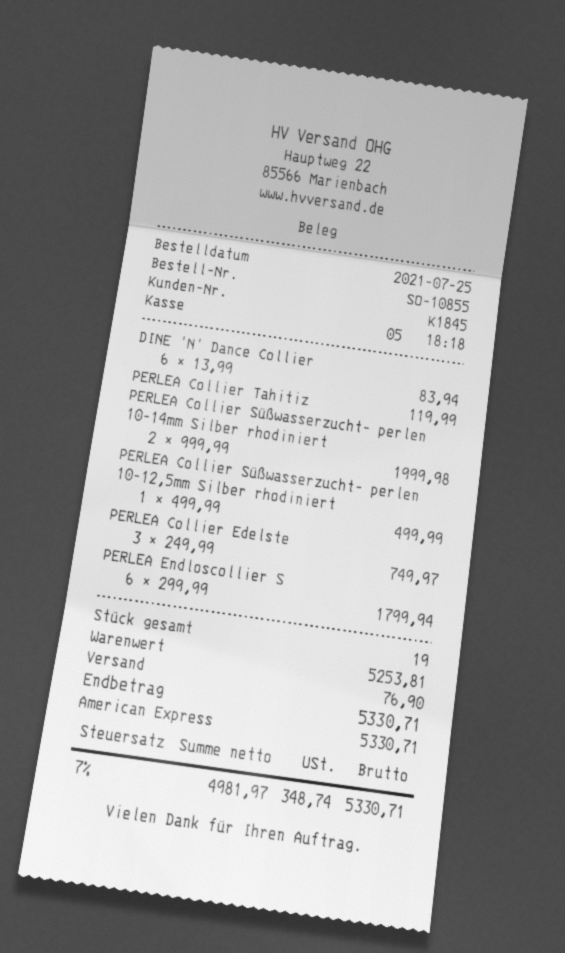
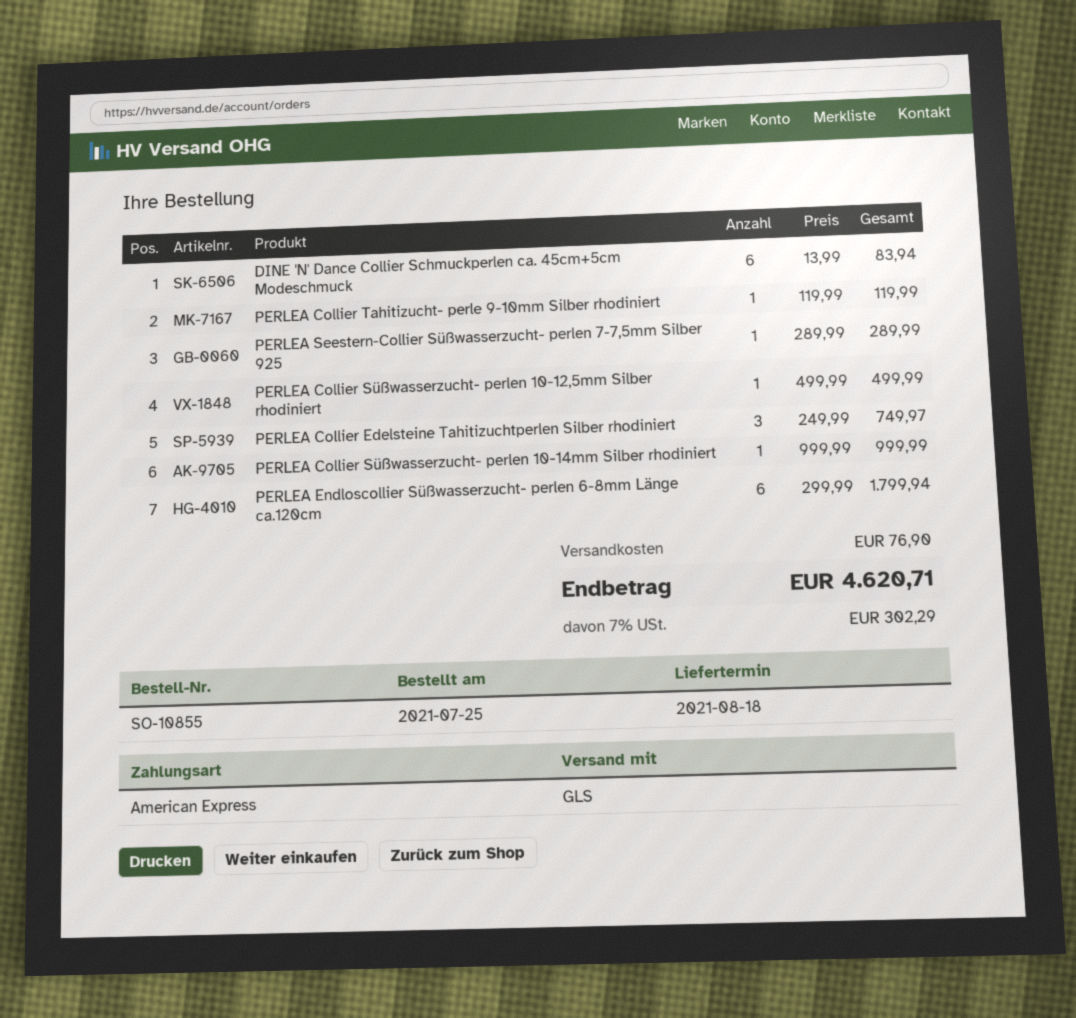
PERLEA Collier Süßwasserzucht- perlen 10-14mm Silber rhodiniert: 2 x 999.99 = 1999.98 -> 1 x 999.99 = 999.99
PERLEA Seestern-Collier Süßwasserzucht- perlen 7-7,5mm Silber 925: none -> 1 x 289.99 = 289.99
tax: 7% = 348.74 -> 7% = 302.29
total: 5330.71 -> 4620.71

